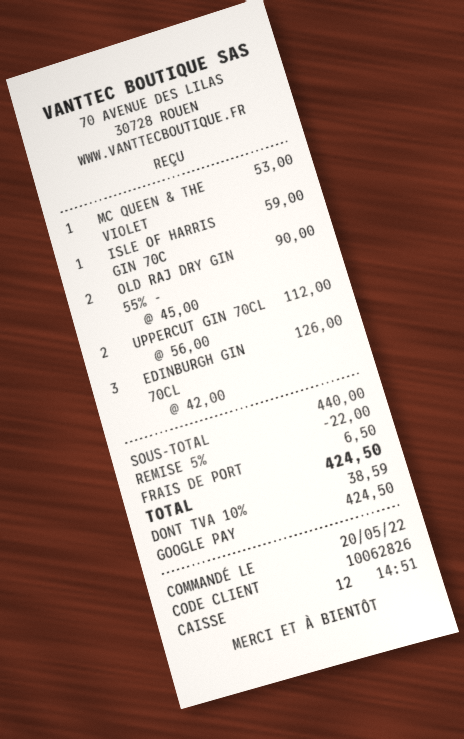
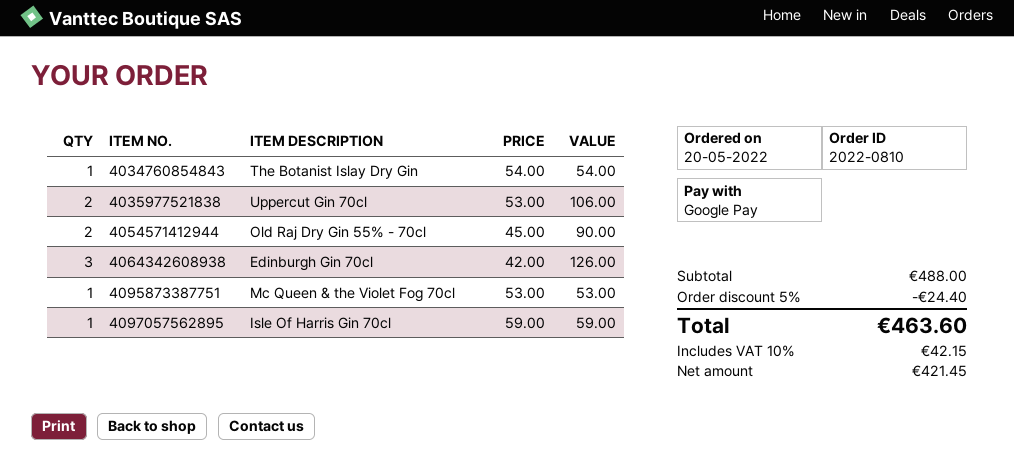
UPPERCUT GIN 70CL: 2 x 56.00 = 112.00 -> 2 x 53.00 = 106.00
The Botanist Islay Dry Gin: none -> 1 x 54.00 = 54.00
subtotal: 440.00 -> 488.00
discount: 5% = 22.00 -> 5% = 24.40
shipping: 6.50 -> none
tax: 10% = 38.59 -> 10% = 42.15
total: 424.50 -> 463.60

